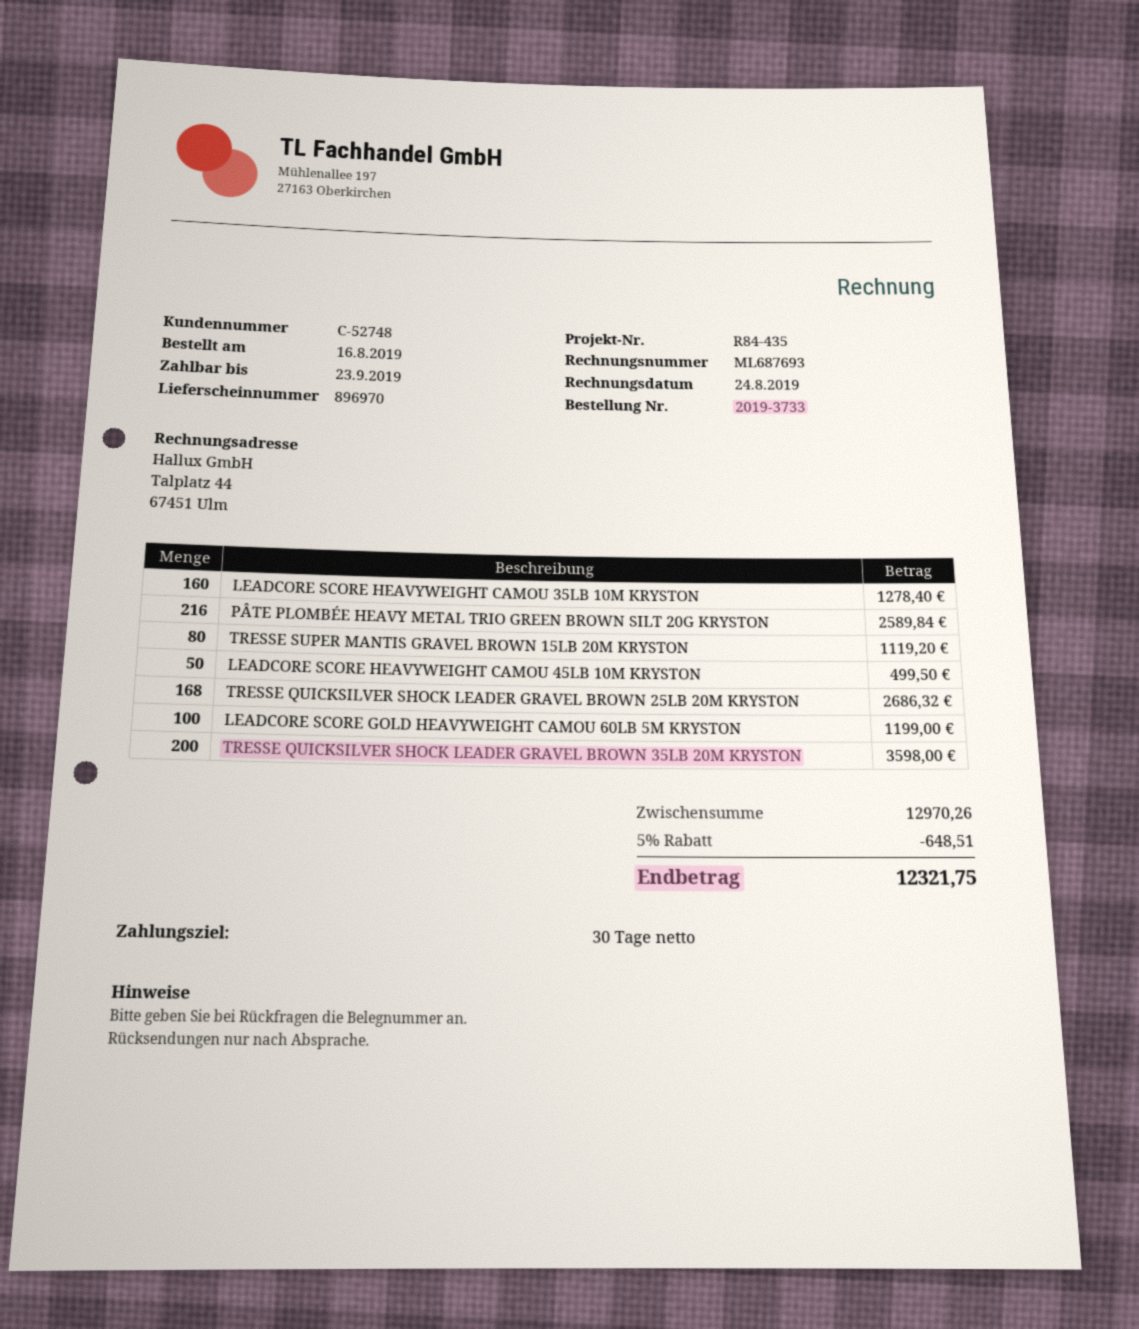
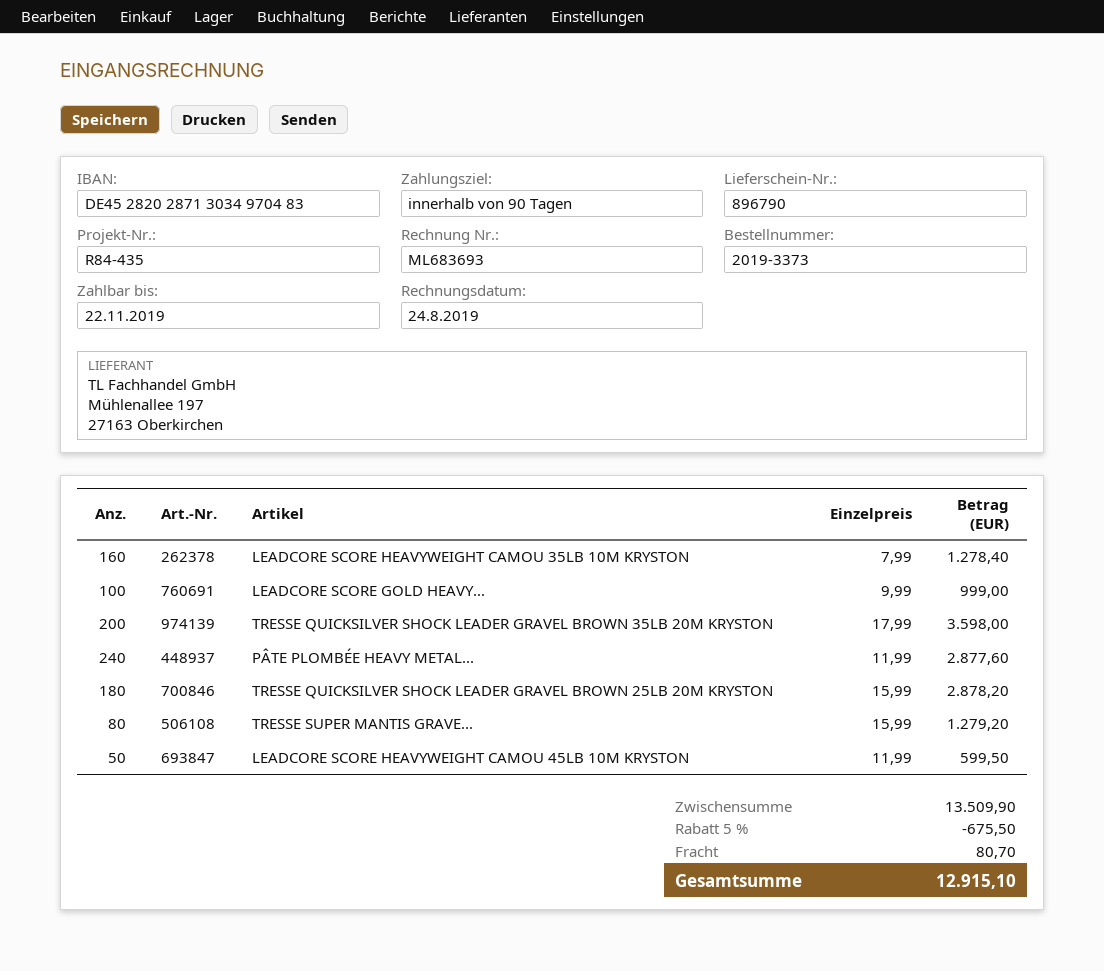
order number: 2019-3733 -> 2019-3373
delivery note number: 896970 -> 896790
invoice number: ML687693 -> ML683693
payment terms: 30 days -> 90 days
due date: 2019-09-23 -> 2019-11-22
PÂTE PLOMBÉE HEAVY METAL TRIO GREEN BROWN SILT 20G KRYSTON: 216 for 2589.84 -> 240 for 2877.60
TRESSE SUPER MANTIS GRAVEL BROWN 15LB 20M KRYSTON: 80 for 1119.20 -> 80 for 1279.20
LEADCORE SCORE HEAVYWEIGHT CAMOU 45LB 10M KRYSTON: 50 for 499.50 -> 50 for 599.50
TRESSE QUICKSILVER SHOCK LEADER GRAVEL BROWN 25LB 20M KRYSTON: 168 for 2686.32 -> 180 for 2878.20
LEADCORE SCORE GOLD HEAVYWEIGHT CAMOU 60LB 5M KRYSTON: 100 for 1199.00 -> 100 for 999.00
subtotal: 12970.26 -> 13509.90
discount: 5% = 648.51 -> 5% = 675.50
shipping: none -> 80.70
total: 12321.75 -> 12915.10

